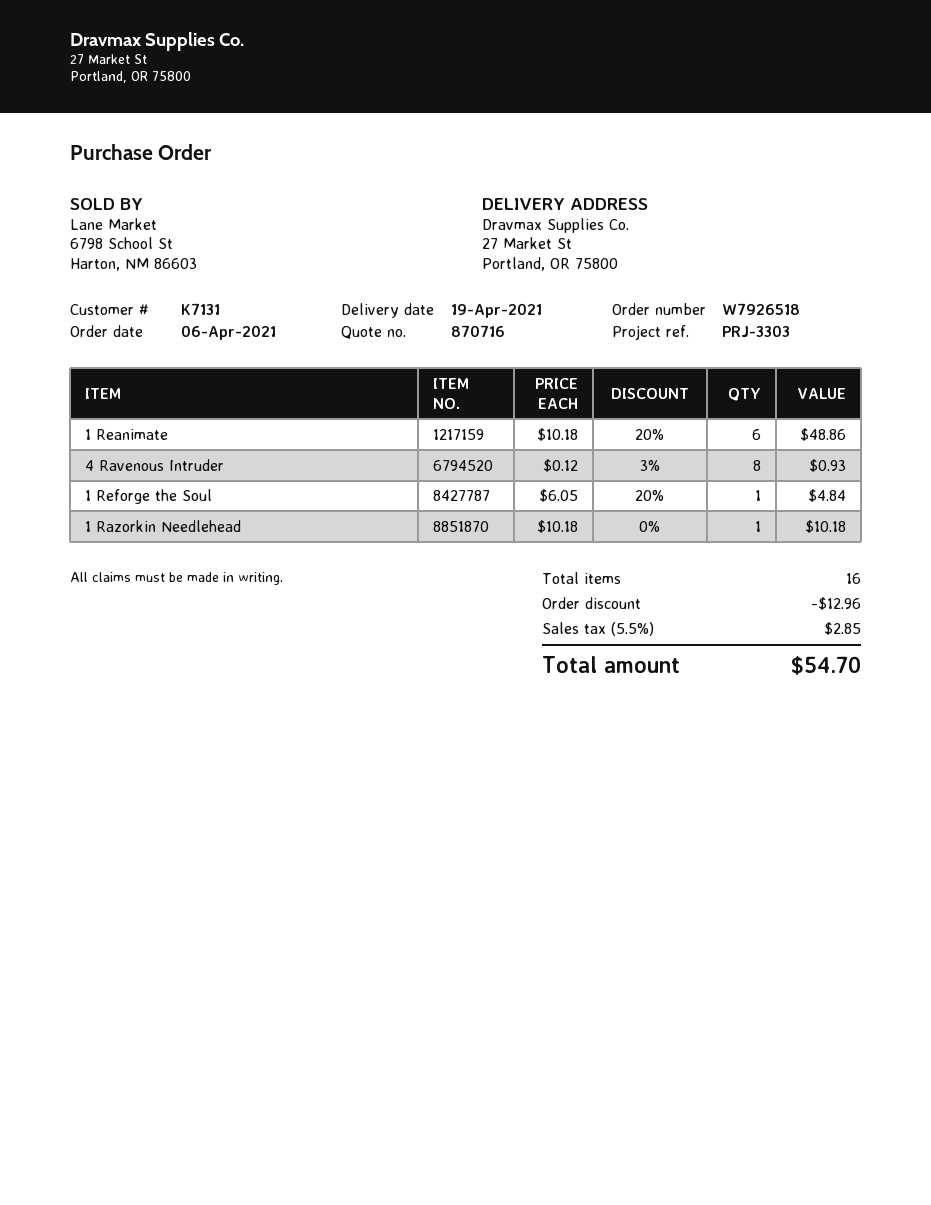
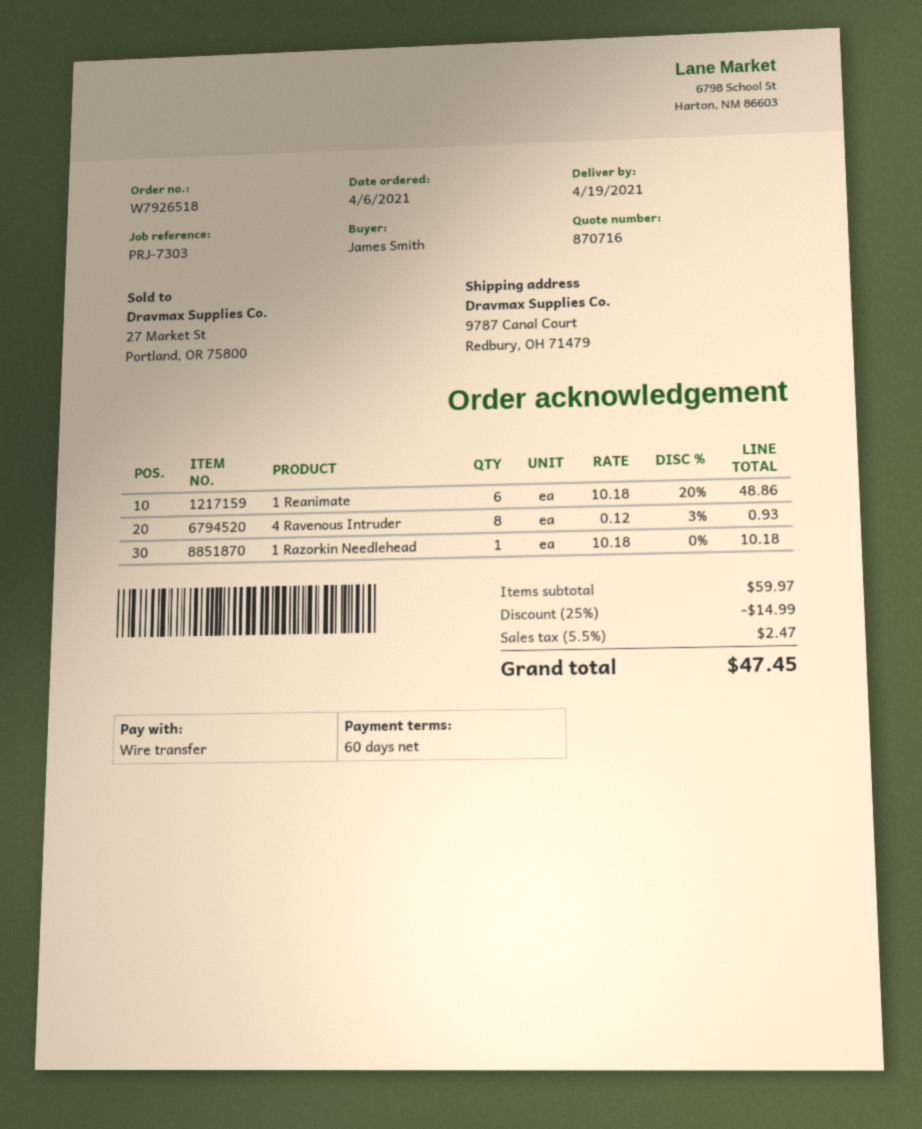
reference: PRJ-3303 -> PRJ-7303
ship to: 27 Market St, Portland, OR 75800 -> 9787 Canal Court, Redbury, OH 71479
1 Reforge the Soul: 1 x 6.05 - 20% = 4.84 -> none
discount: 12.96 -> 14.99
tax: 5.5% = 2.85 -> 5.5% = 2.47
total: 54.70 -> 47.45

